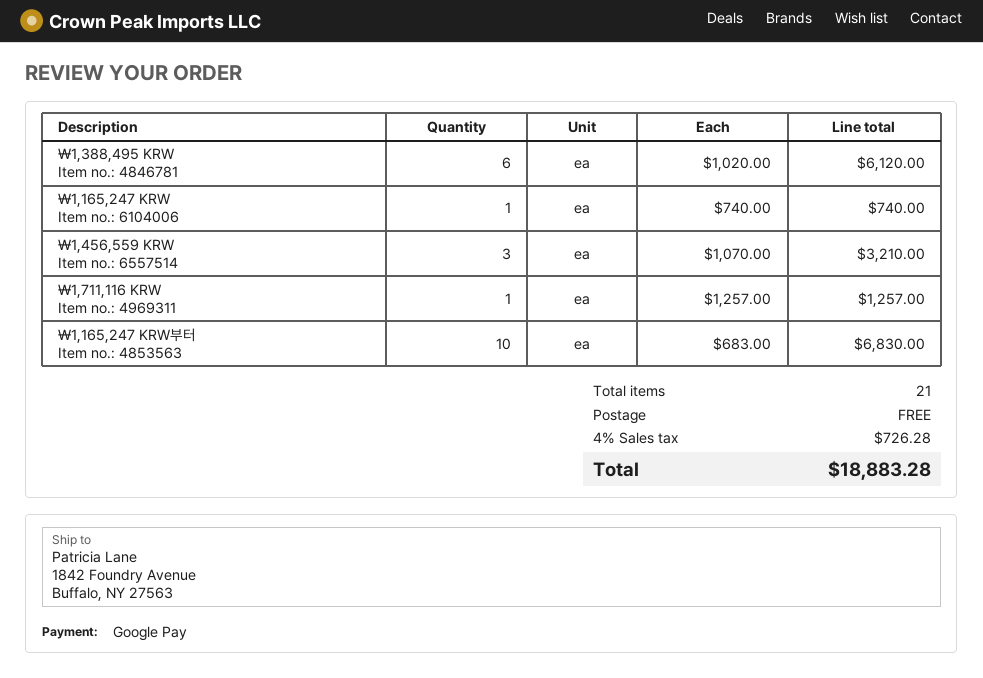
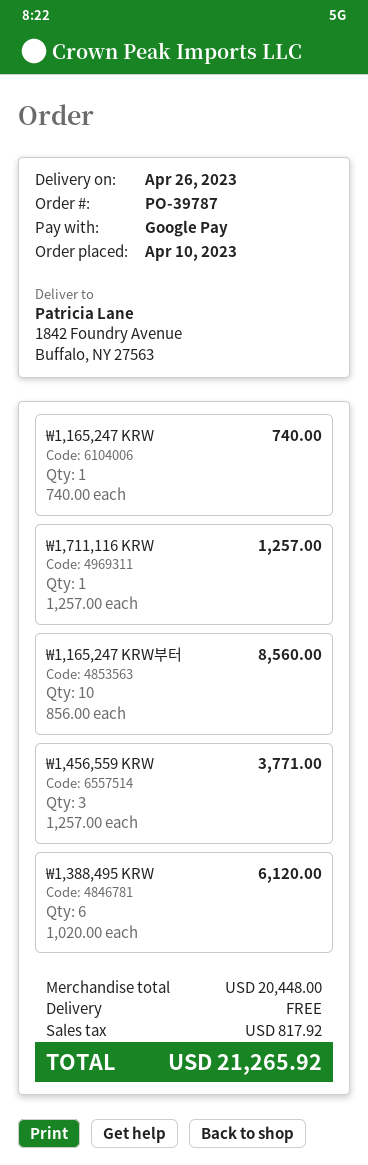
₩1,456,559 KRW: 3 x 1070.00 = 3210.00 -> 3 x 1257.00 = 3771.00
₩1,165,247 KRW부터: 10 x 683.00 = 6830.00 -> 10 x 856.00 = 8560.00
tax: 726.28 -> 817.92
total: 18883.28 -> 21265.92

